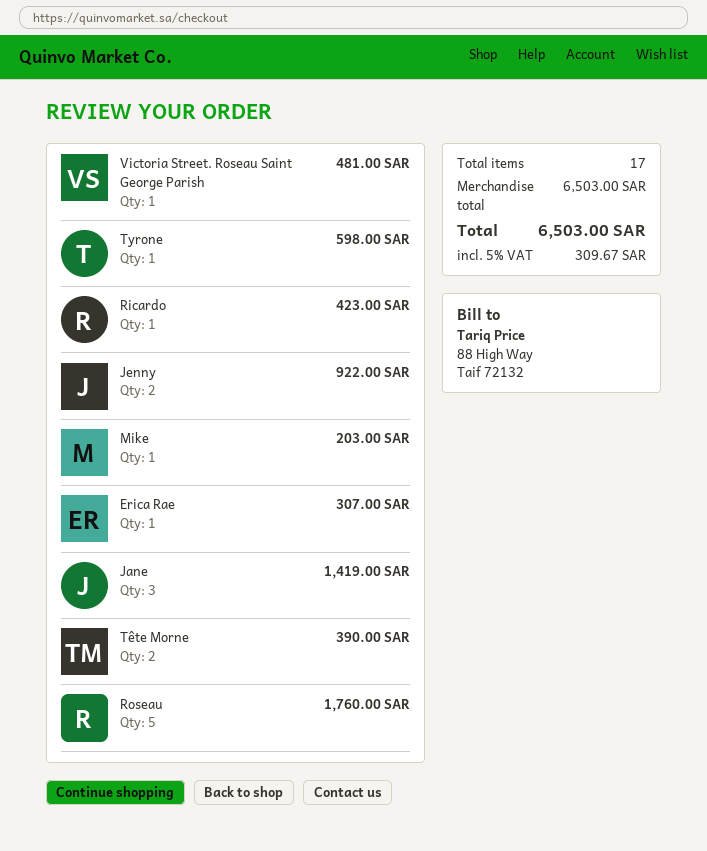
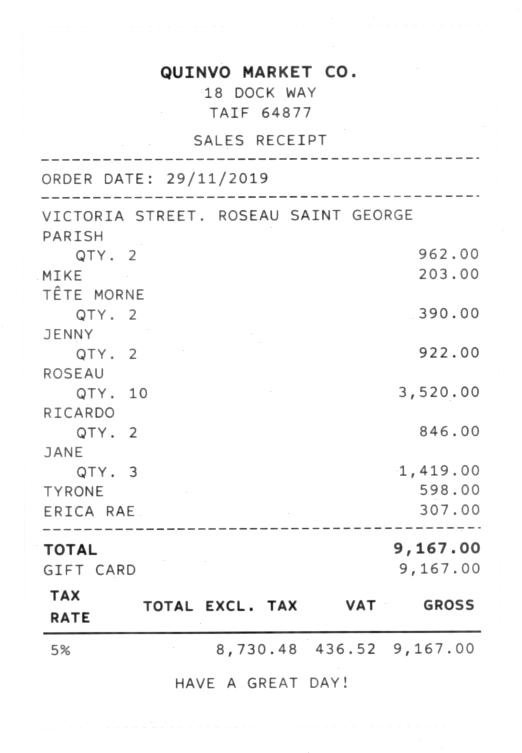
Victoria Street. Roseau Saint George Parish: 1 for 481.00 -> 2 for 962.00
Ricardo: 1 for 423.00 -> 2 for 846.00
Roseau: 5 for 1760.00 -> 10 for 3520.00
tax: 5% = 309.67 -> 5% = 436.52
total: 6503.00 -> 9167.00

